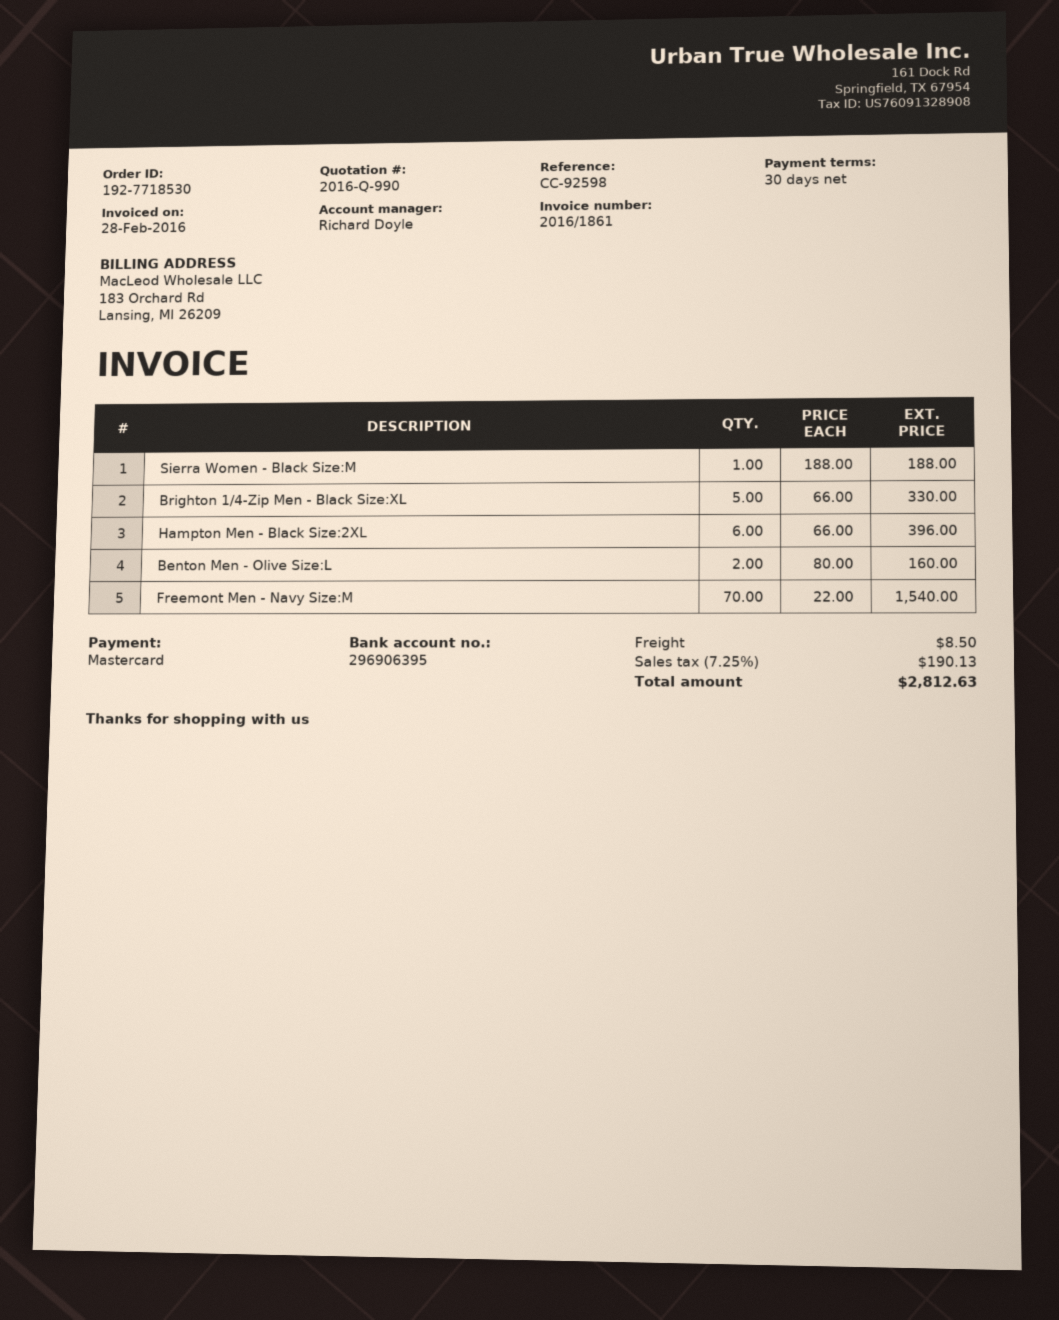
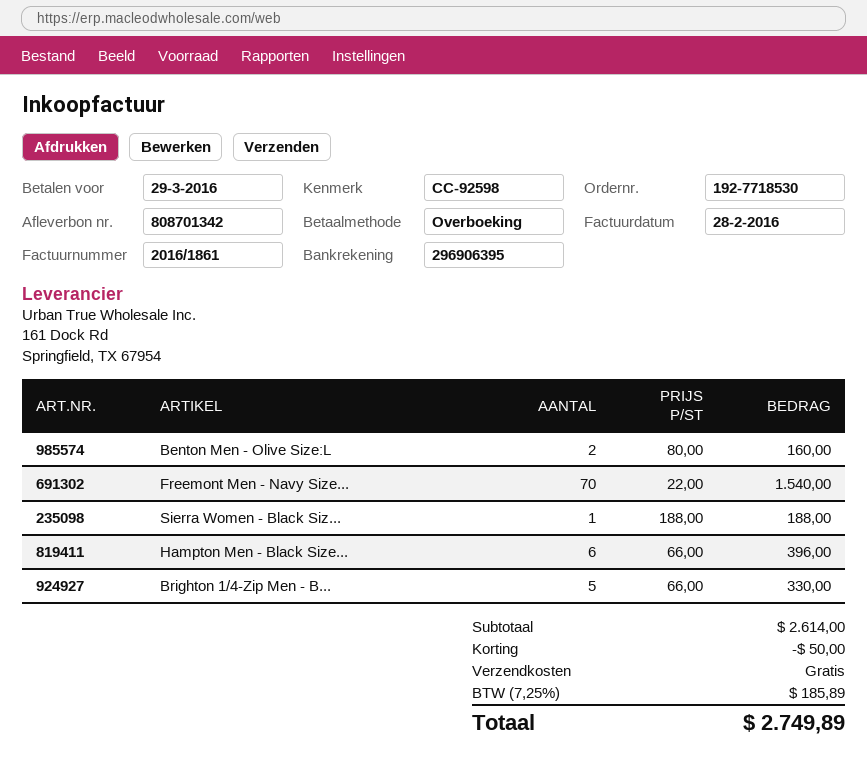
payment method: Mastercard -> bank transfer
discount: none -> 50.00
shipping: 8.50 -> 0.00
tax: 7.25% = 190.13 -> 7.25% = 185.89
total: 2812.63 -> 2749.89

